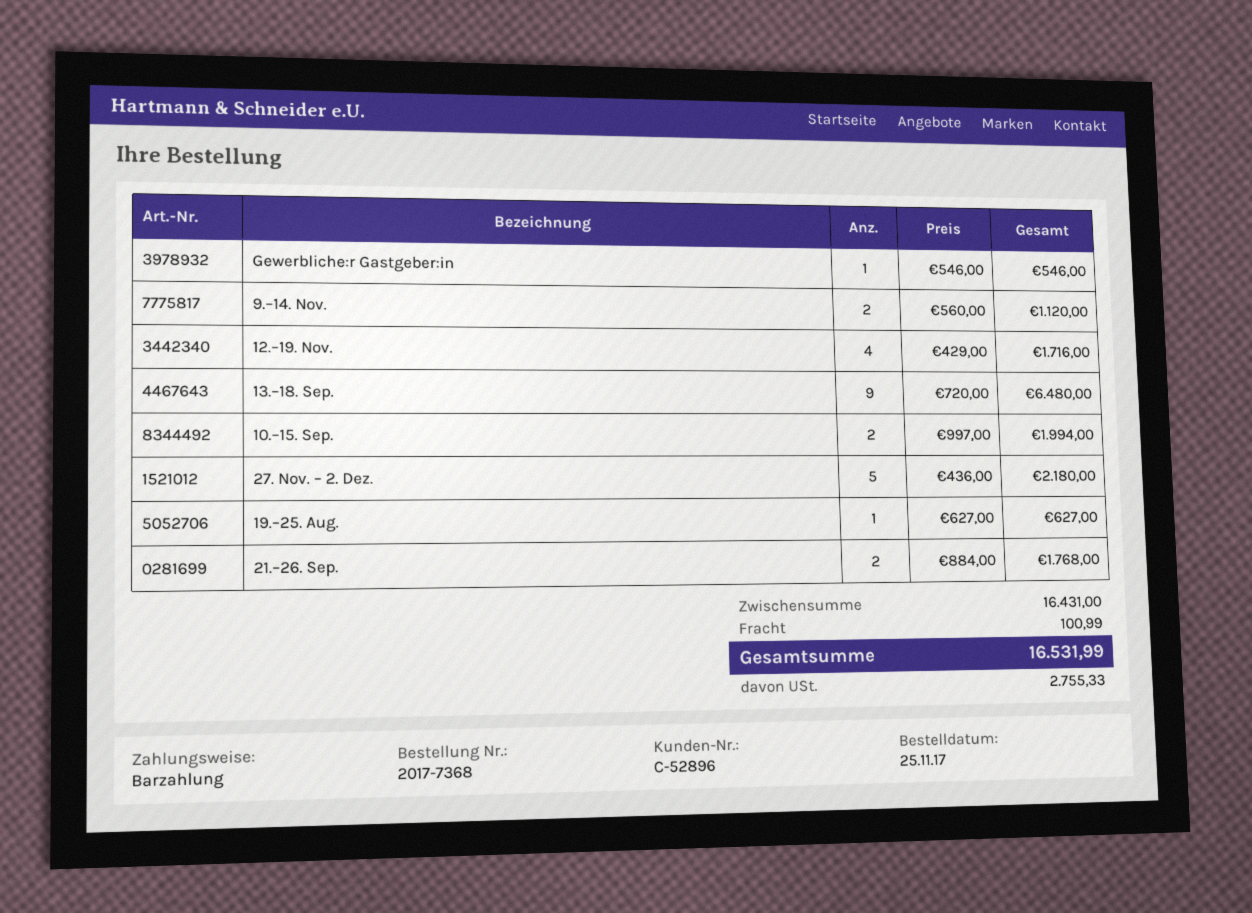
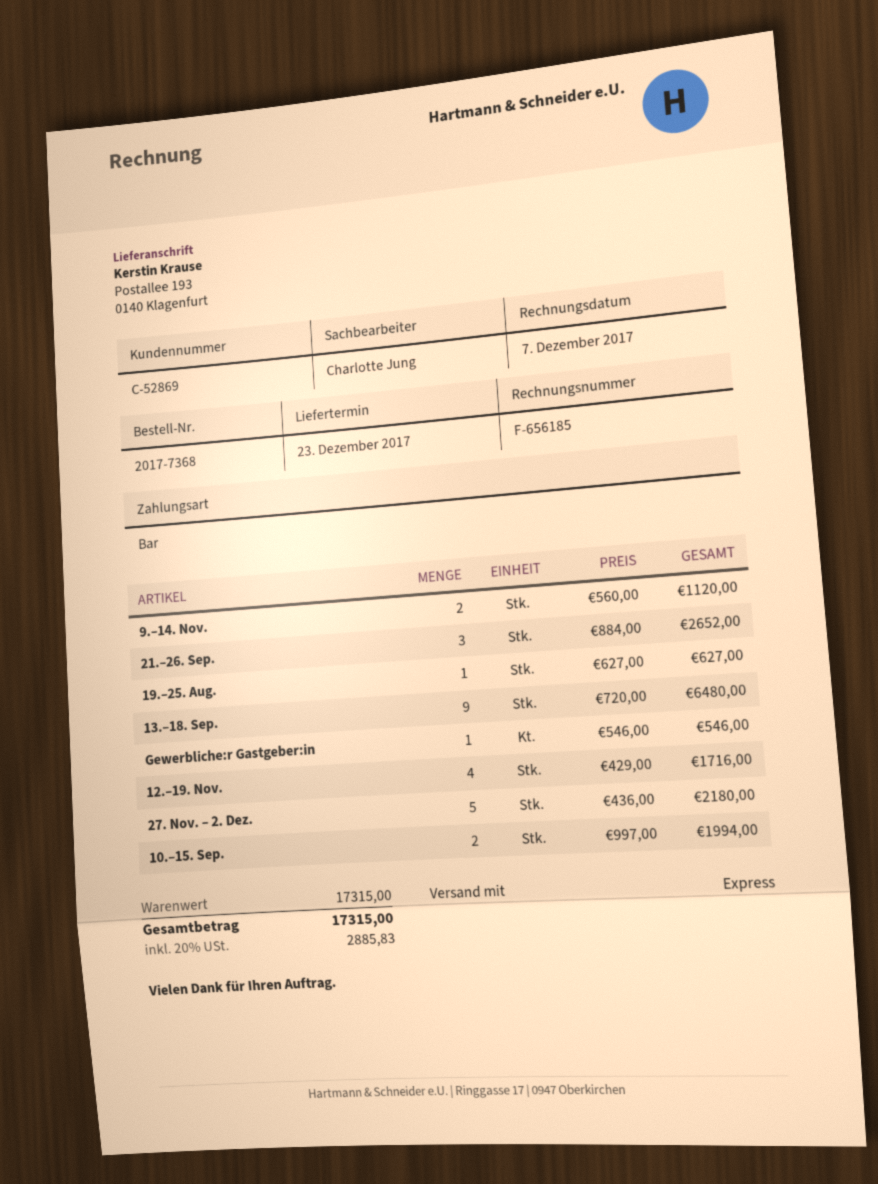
customer number: C-52896 -> C-52869
21.–26. Sep.: 2 x 884.00 = 1768.00 -> 3 x 884.00 = 2652.00
subtotal: 16431.00 -> 17315.00
shipping: 100.99 -> none
tax: 2755.33 -> 2885.83
total: 16531.99 -> 17315.00

